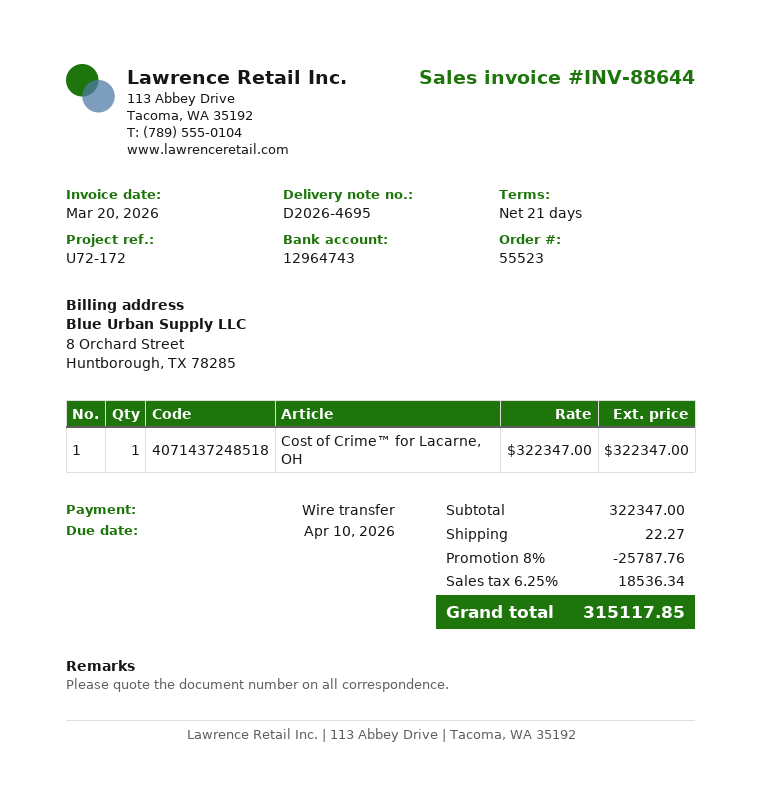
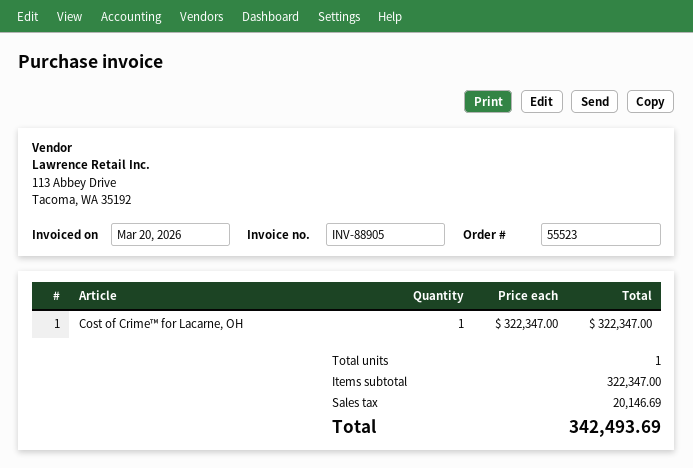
invoice number: INV-88644 -> INV-88905
discount: 8% = 25787.76 -> none
shipping: 22.27 -> none
tax: 18536.34 -> 20146.69
total: 315117.85 -> 342493.69

